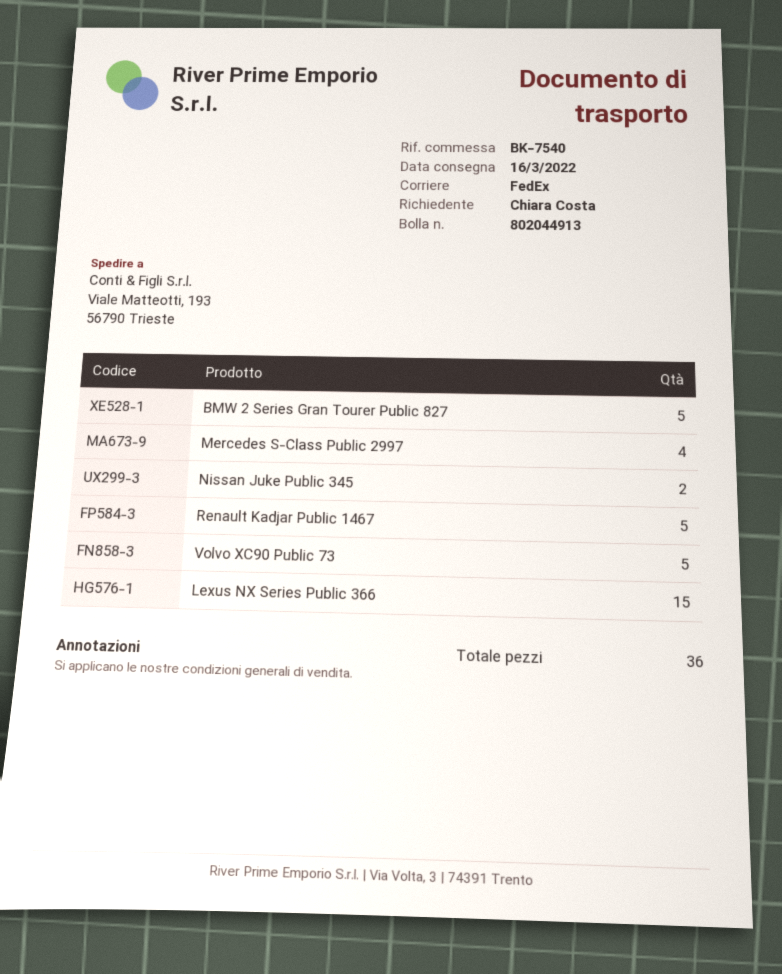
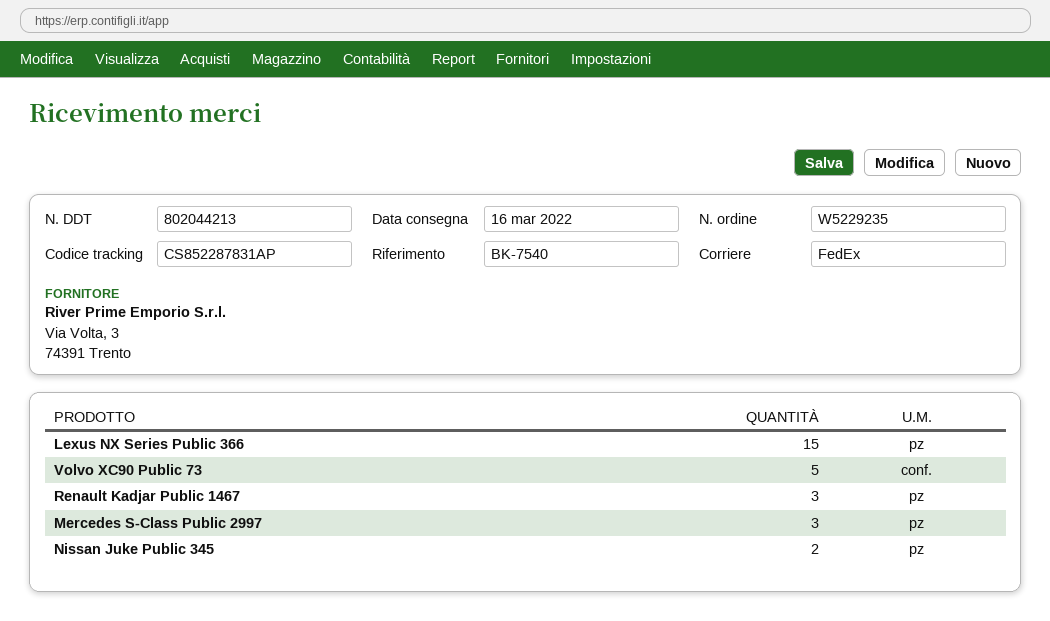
delivery note number: 802044913 -> 802044213
BMW 2 Series Gran Tourer Public 827: 5 -> none
Mercedes S-Class Public 2997: 4 -> 3
Renault Kadjar Public 1467: 5 -> 3

